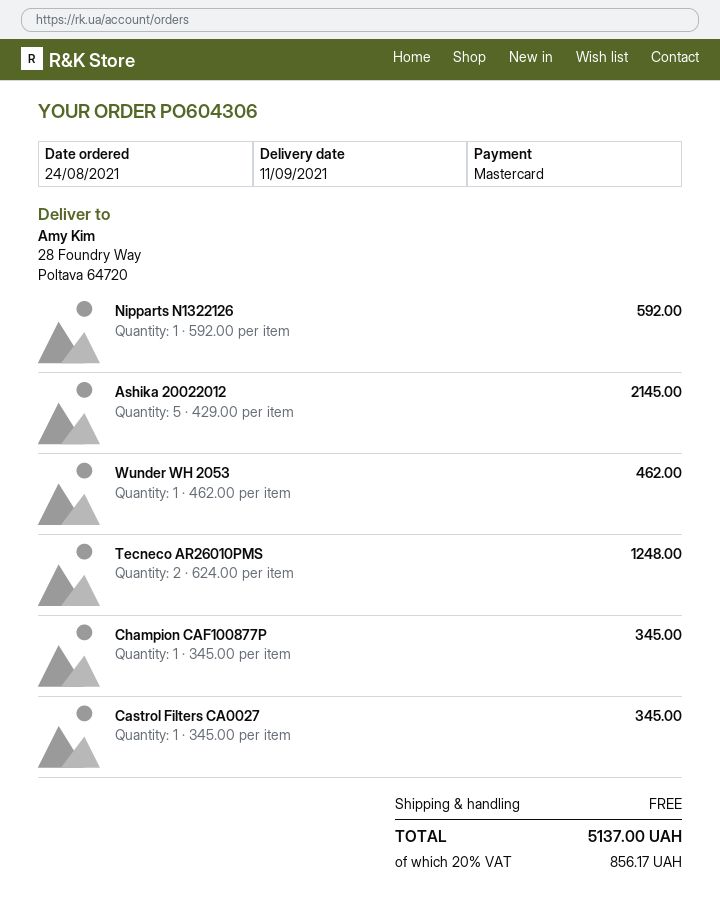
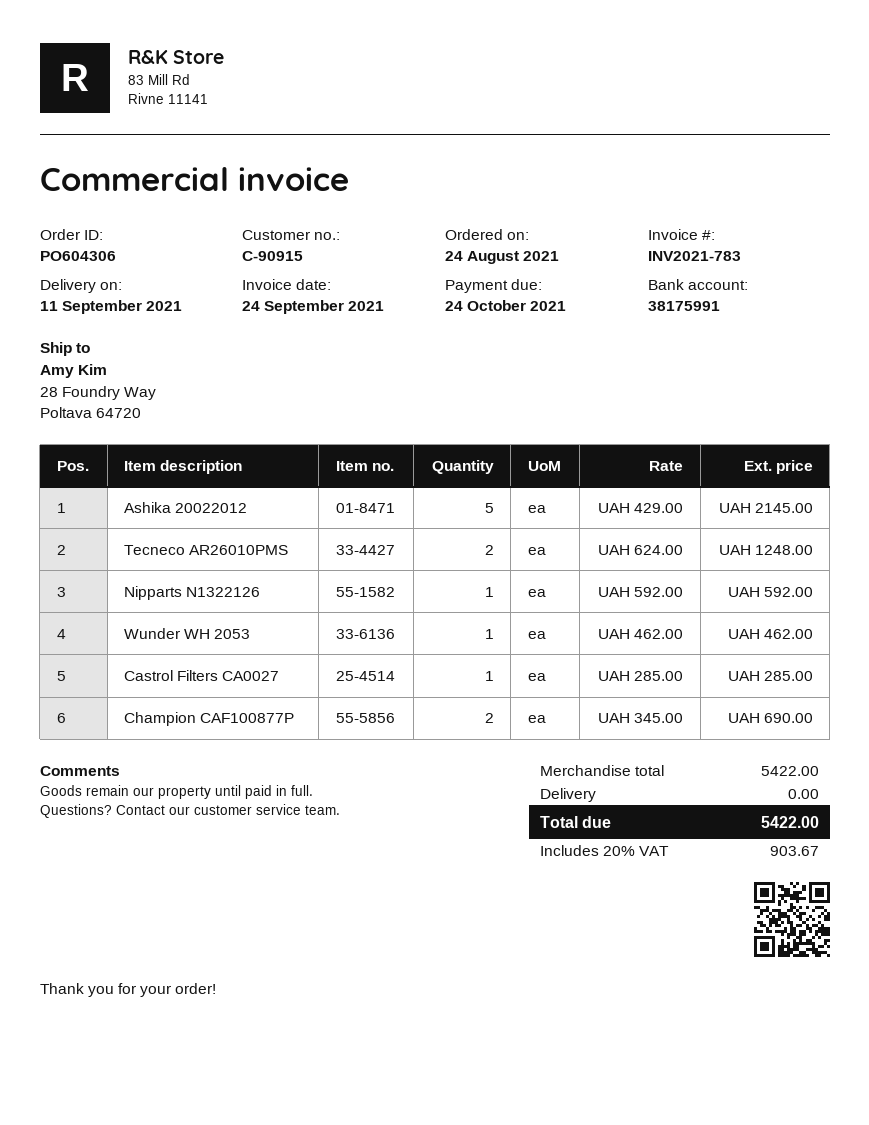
Champion CAF100877P: 1 x 345.00 = 345.00 -> 2 x 345.00 = 690.00
Castrol Filters CA0027: 1 x 345.00 = 345.00 -> 1 x 285.00 = 285.00
tax: 20% = 856.17 -> 20% = 903.67
total: 5137.00 -> 5422.00

